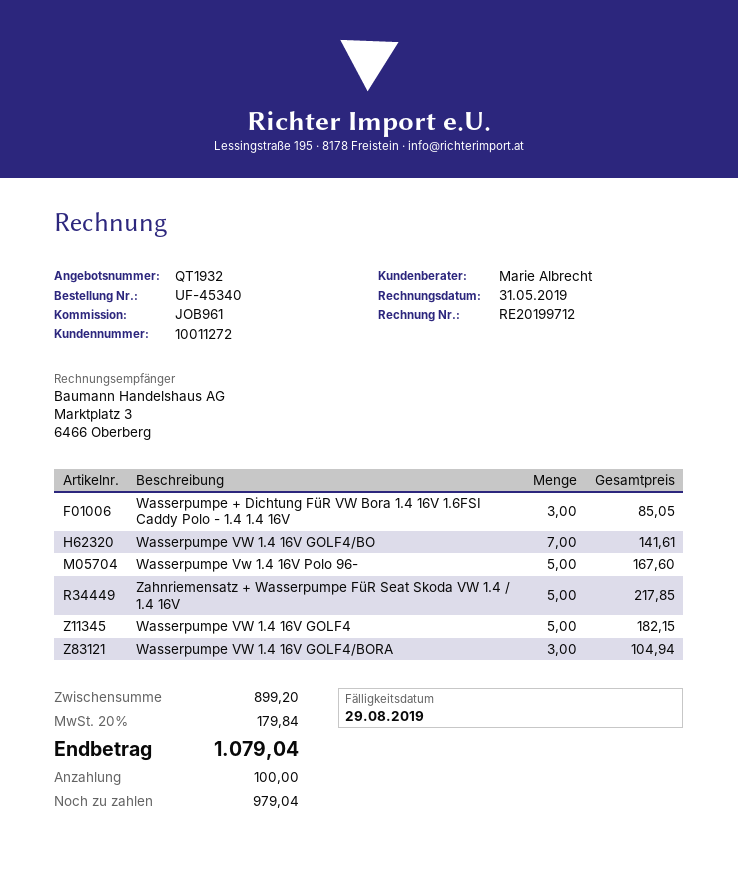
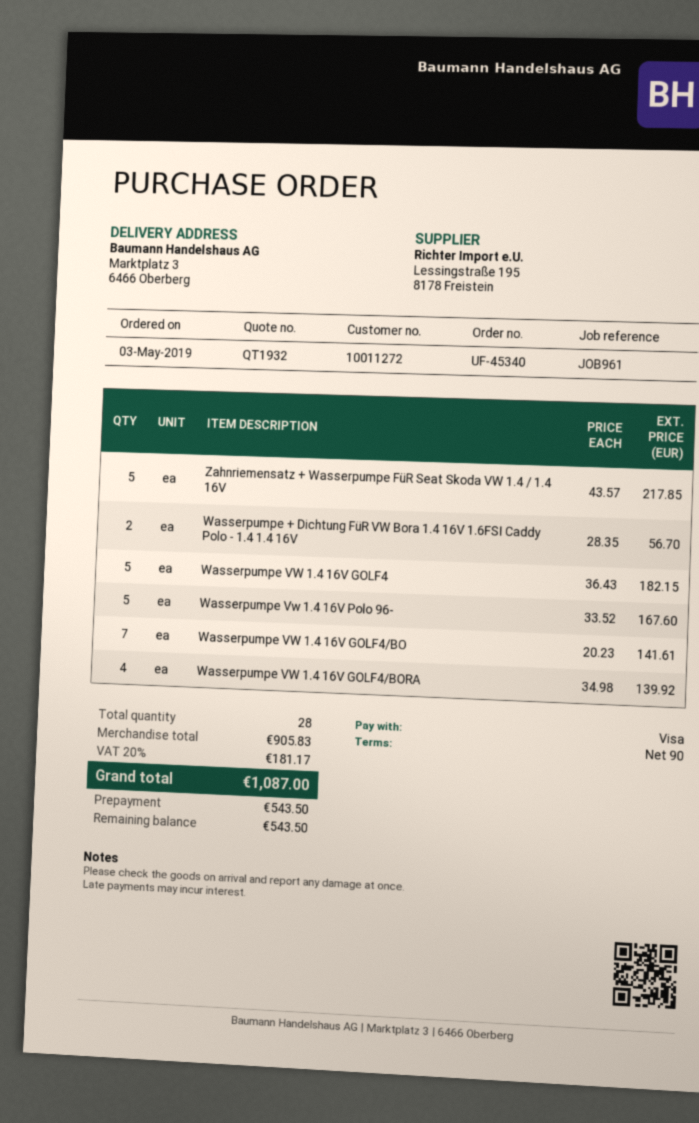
Wasserpumpe + Dichtung FüR VW Bora 1.4 16V 1.6FSI Caddy Polo - 1.4 1.4 16V: 3 for 85.05 -> 2 for 56.70
Wasserpumpe VW 1.4 16V GOLF4/BORA: 3 for 104.94 -> 4 for 139.92
subtotal: 899.20 -> 905.83
tax: 20% = 179.84 -> 20% = 181.17
total: 1079.04 -> 1087.00
deposit: 100.00 -> 543.50
balance: 979.04 -> 543.50

